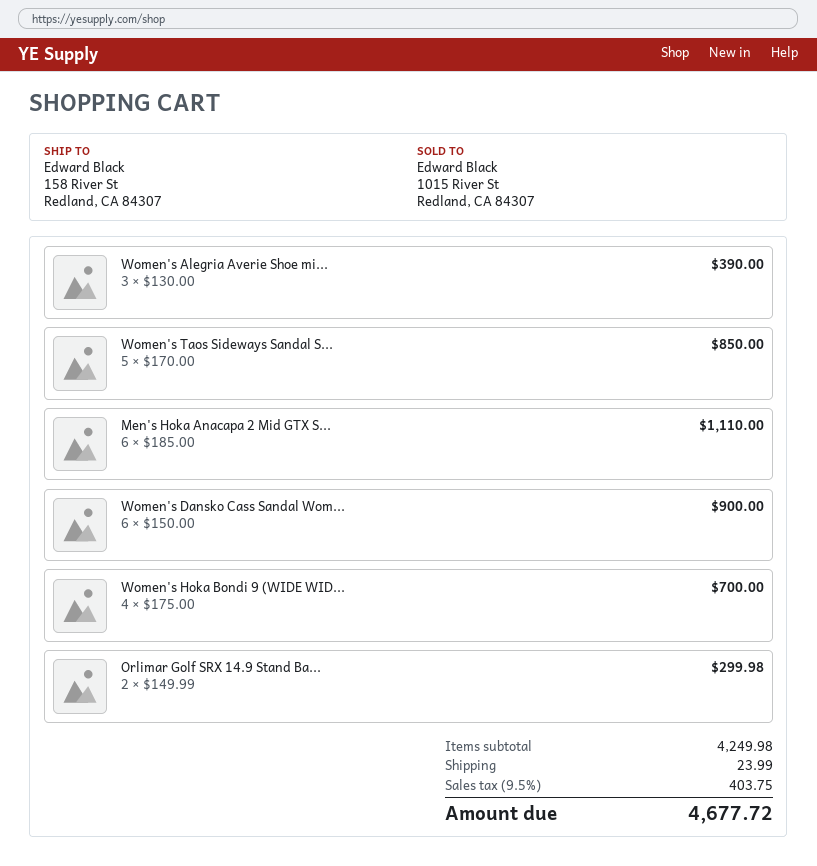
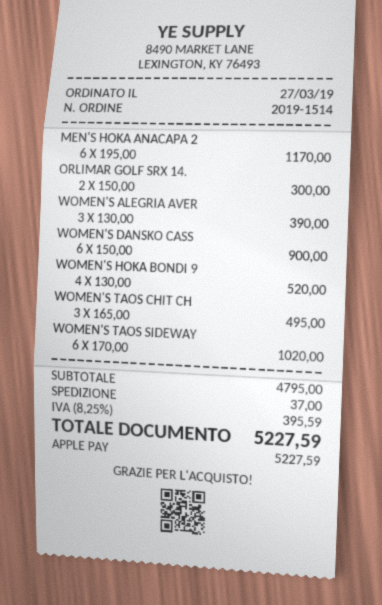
Women's Taos Sideways Sandal S...: 5 x 170.00 = 850.00 -> 6 x 170.00 = 1020.00
Men's Hoka Anacapa 2 Mid GTX S...: 6 x 185.00 = 1110.00 -> 6 x 195.00 = 1170.00
Women's Hoka Bondi 9 (WIDE WID...: 4 x 175.00 = 700.00 -> 4 x 130.00 = 520.00
Orlimar Golf SRX 14.9 Stand Ba...: 2 x 149.99 = 299.98 -> 2 x 150.00 = 300.00
WOMEN'S TAOS CHIT CH: none -> 3 x 165.00 = 495.00
subtotal: 4249.98 -> 4795.00
shipping: 23.99 -> 37.00
tax: 9.5% = 403.75 -> 8.25% = 395.59
total: 4677.72 -> 5227.59

